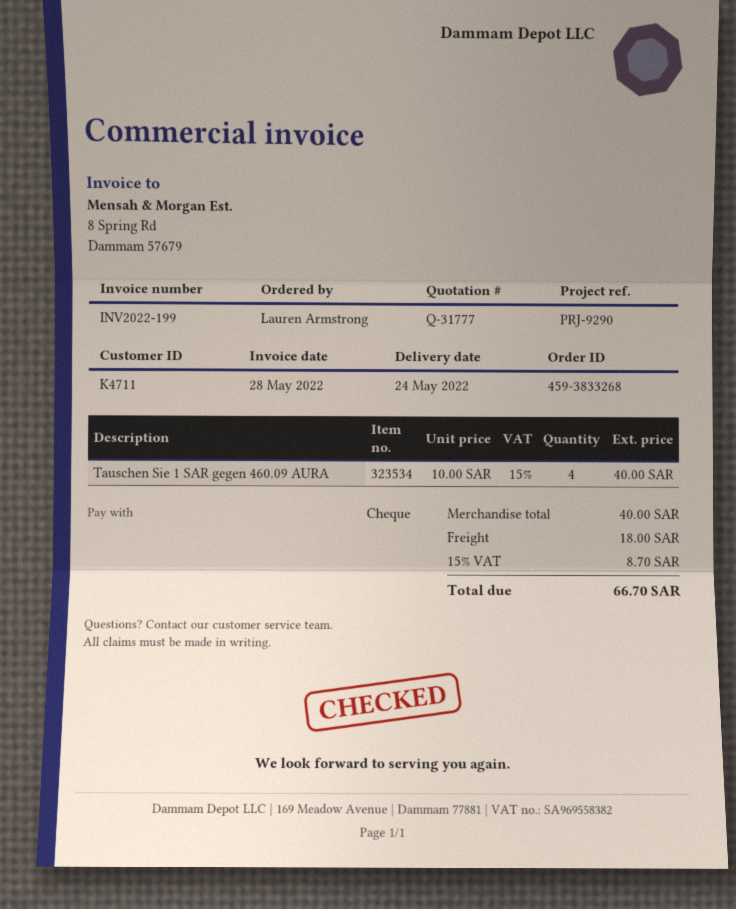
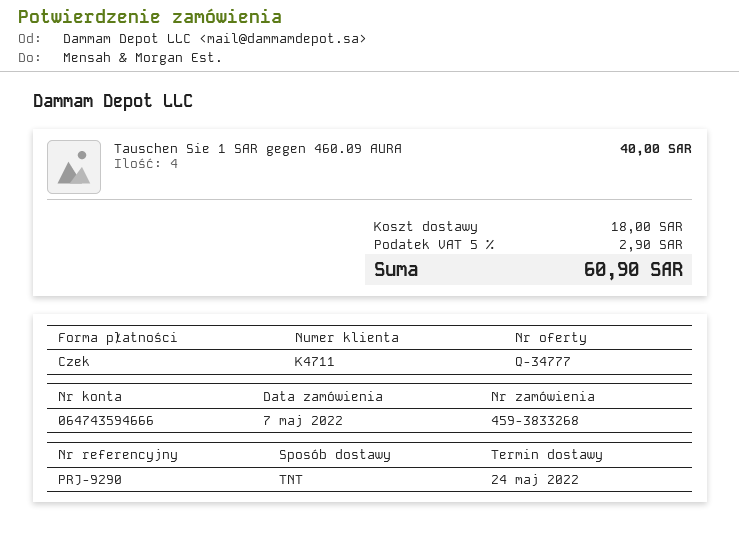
quote number: Q-31777 -> Q-34777
tax: 15% = 8.70 -> 5% = 2.90
total: 66.70 -> 60.90

